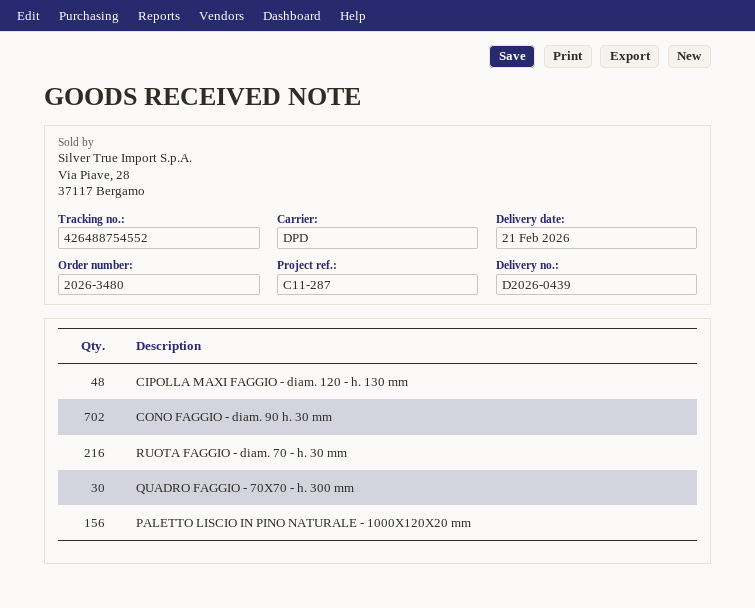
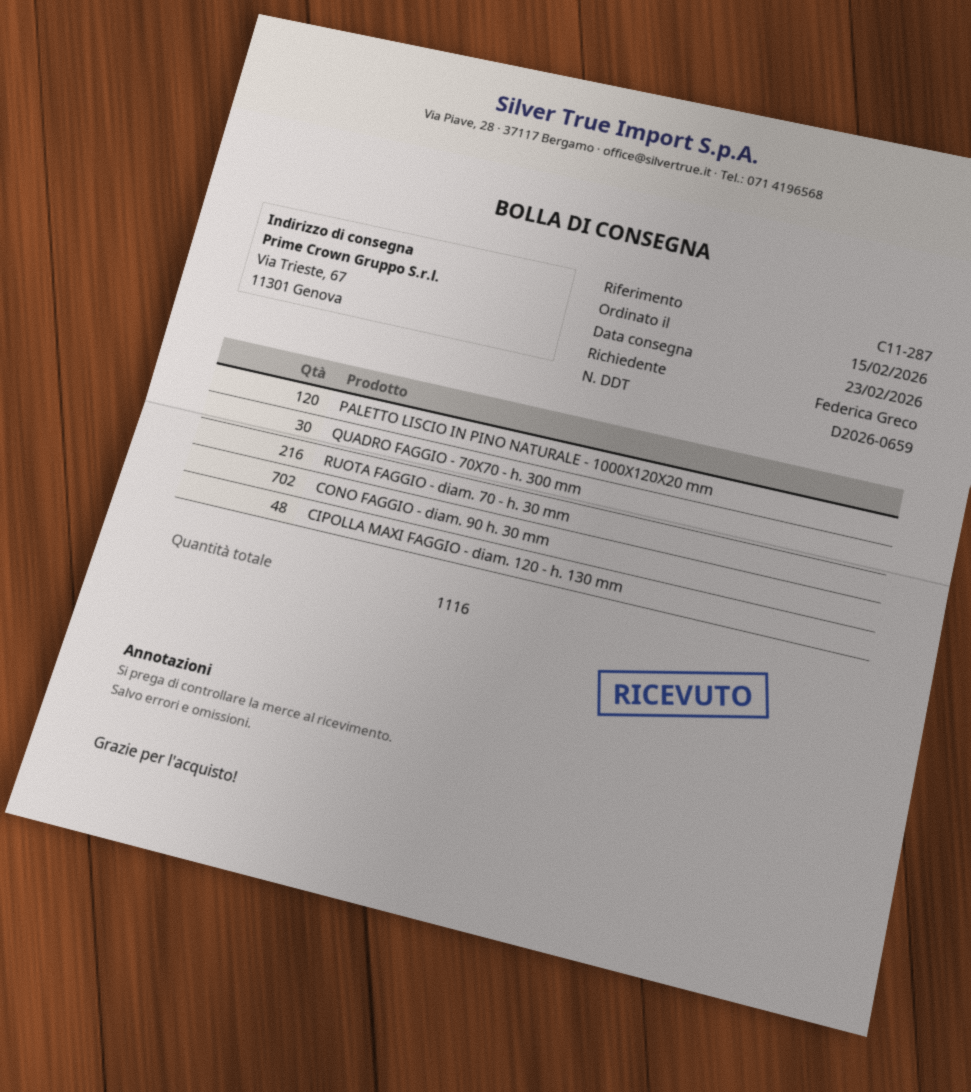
delivery note number: D2026-0439 -> D2026-0659
delivery date: 2026-02-21 -> 2026-02-23
PALETTO LISCIO IN PINO NATURALE - 1000X120X20 mm: 156 -> 120

